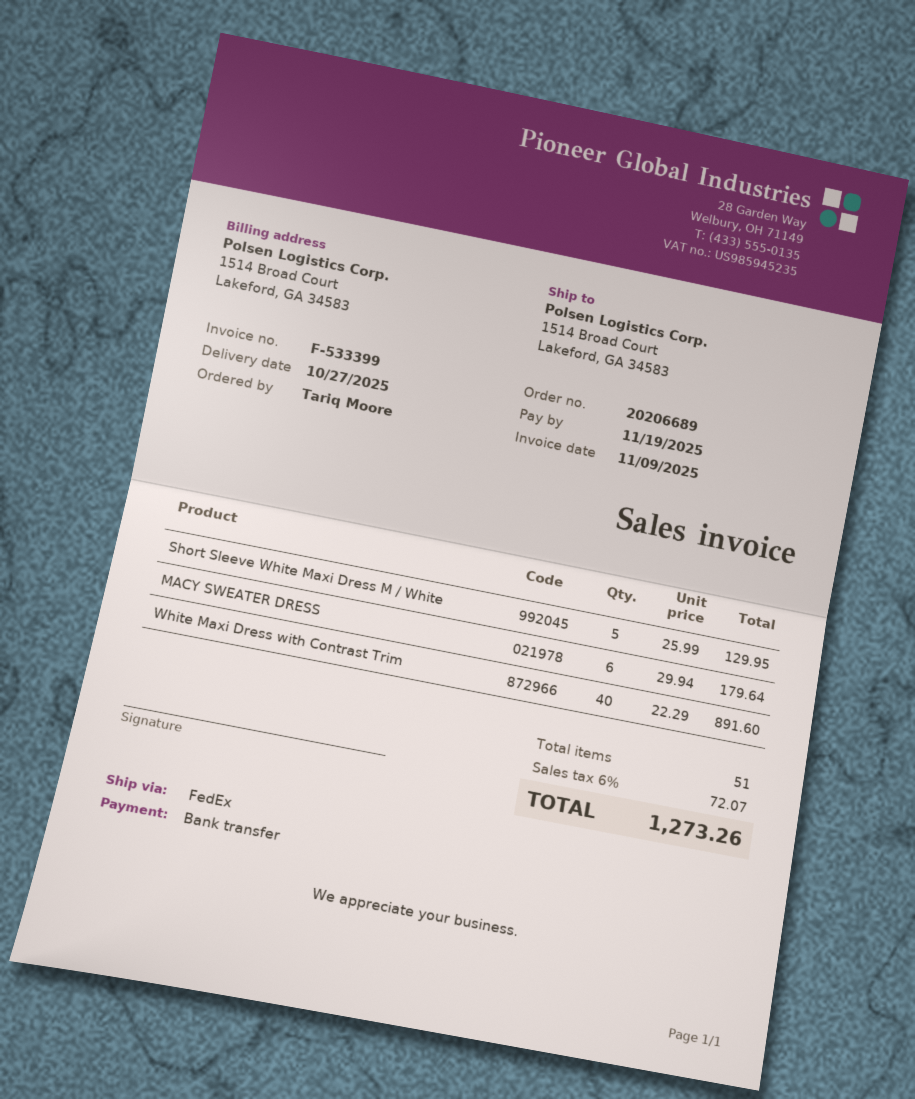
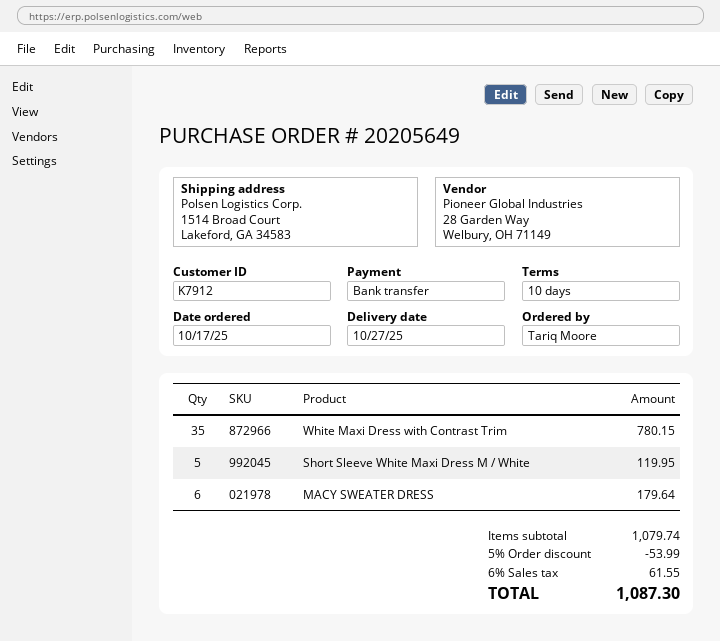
order number: 20206689 -> 20205649
Short Sleeve White Maxi Dress M / White: 5 for 129.95 -> 5 for 119.95
White Maxi Dress with Contrast Trim: 40 for 891.60 -> 35 for 780.15
discount: none -> 5% = 53.99
tax: 6% = 72.07 -> 6% = 61.55
total: 1273.26 -> 1087.30

